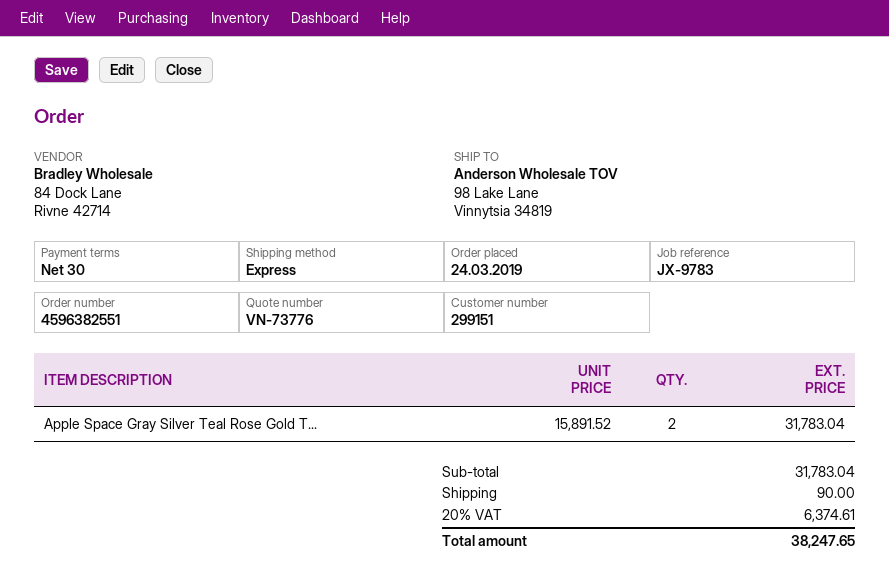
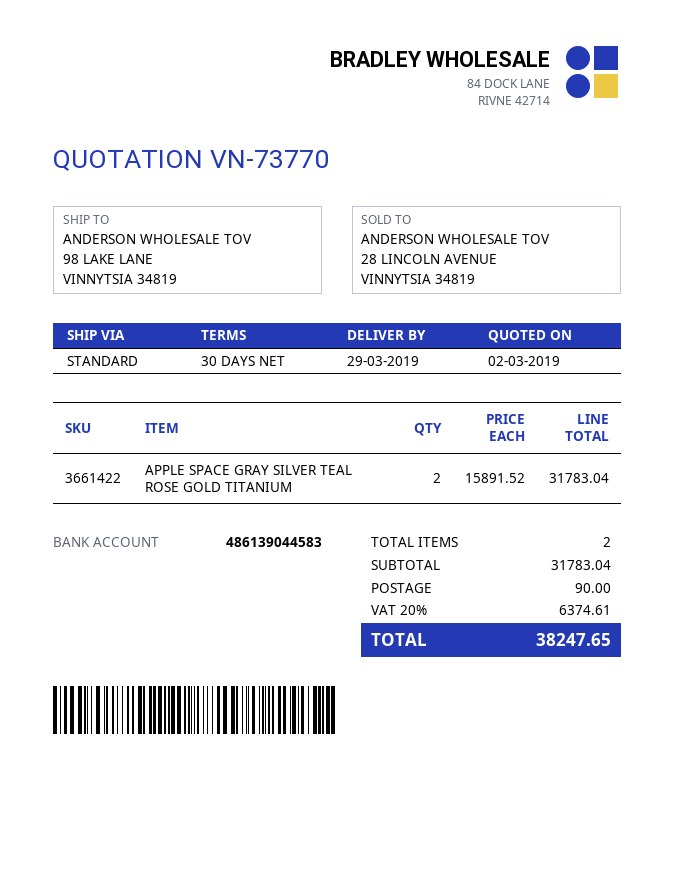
quote number: VN-73776 -> VN-73770
shipping method: express -> standard

